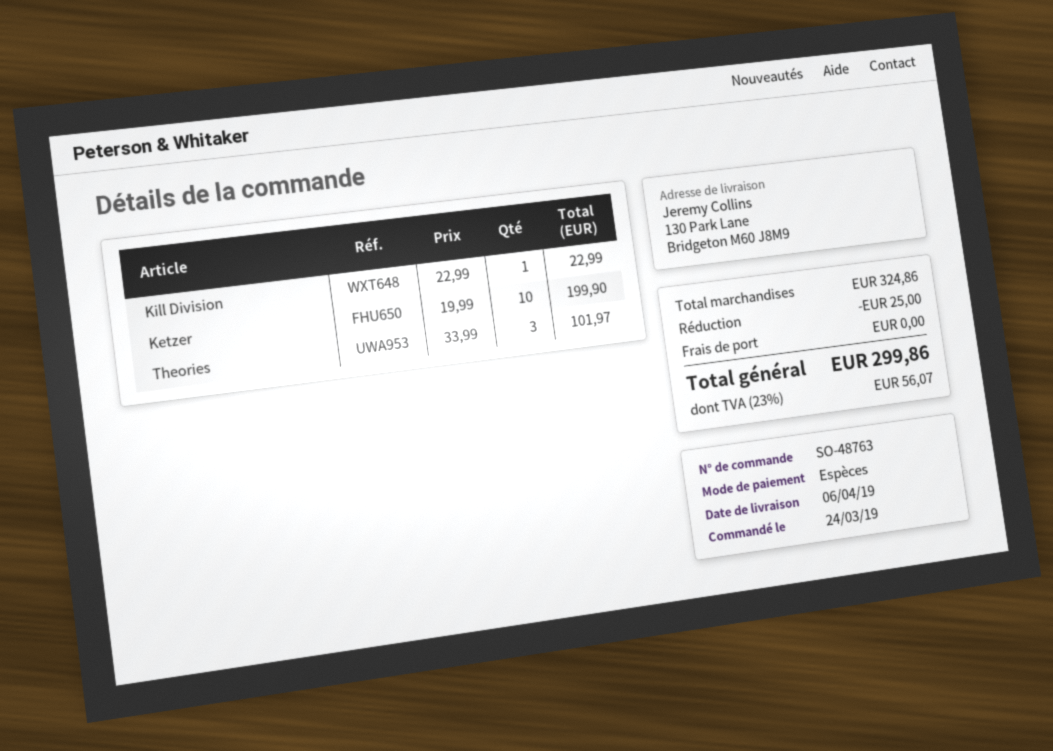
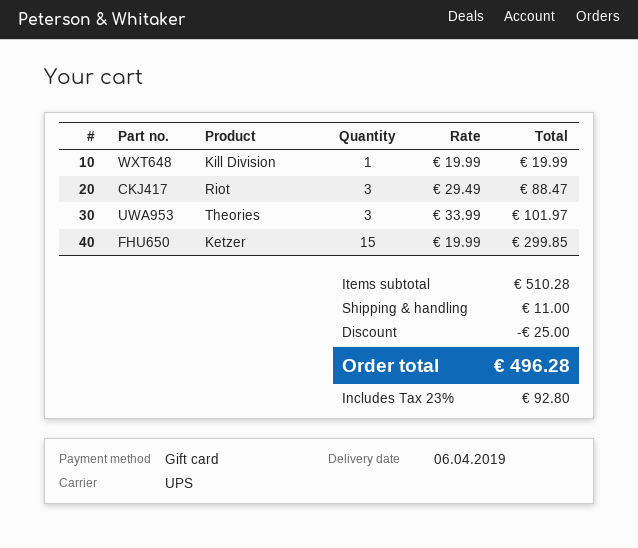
payment method: cash -> gift card
Kill Division: 1 x 22.99 = 22.99 -> 1 x 19.99 = 19.99
Ketzer: 10 x 19.99 = 199.90 -> 15 x 19.99 = 299.85
Riot: none -> 3 x 29.49 = 88.47
subtotal: 324.86 -> 510.28
shipping: 0.00 -> 11.00
tax: 23% = 56.07 -> 23% = 92.80
total: 299.86 -> 496.28

